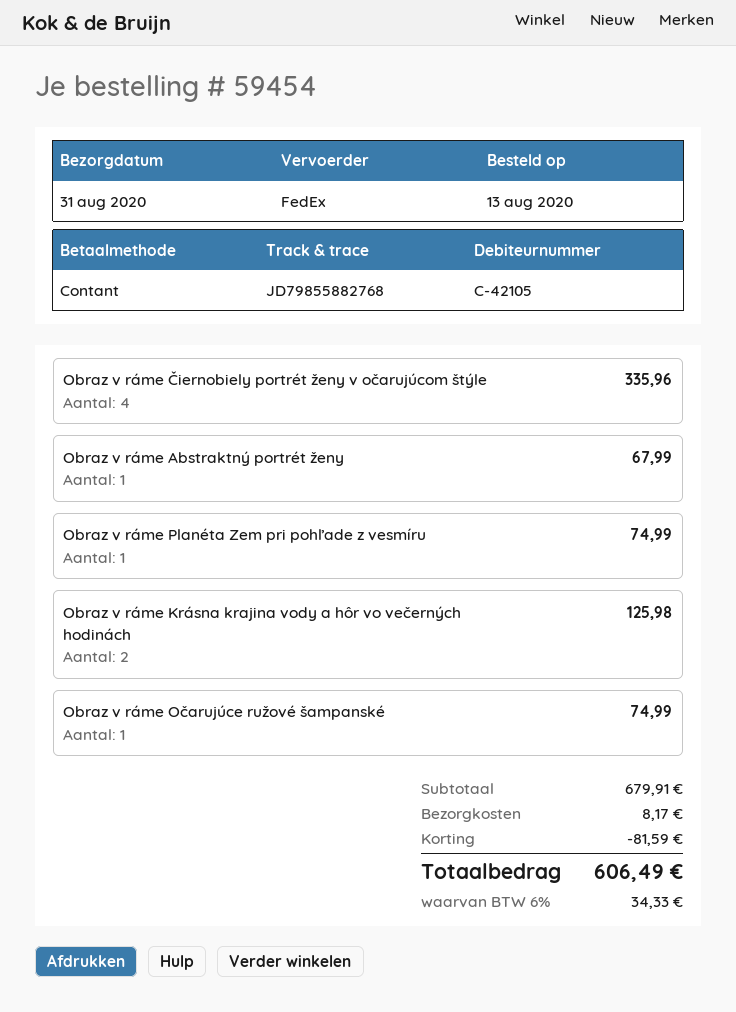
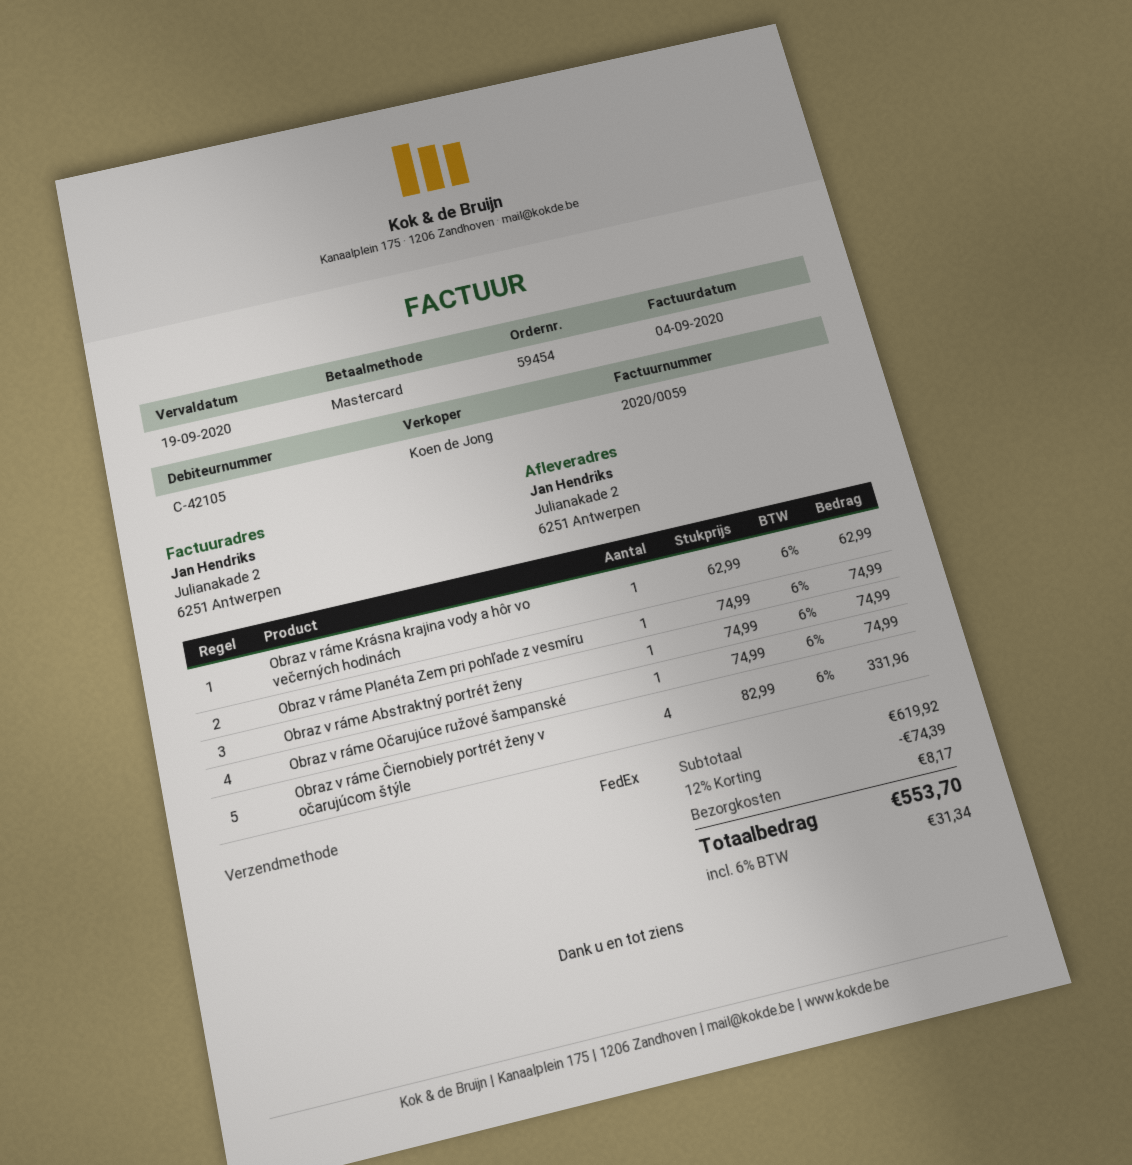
payment method: cash -> Mastercard
Obraz v ráme Čiernobiely portrét ženy v očarujúcom štýle: 4 for 335.96 -> 4 for 331.96
Obraz v ráme Abstraktný portrét ženy: 1 for 67.99 -> 1 for 74.99
Obraz v ráme Krásna krajina vody a hôr vo večerných hodinách: 2 for 125.98 -> 1 for 62.99
subtotal: 679.91 -> 619.92
discount: 81.59 -> 74.39
tax: 6% = 34.33 -> 6% = 31.34
total: 606.49 -> 553.70

